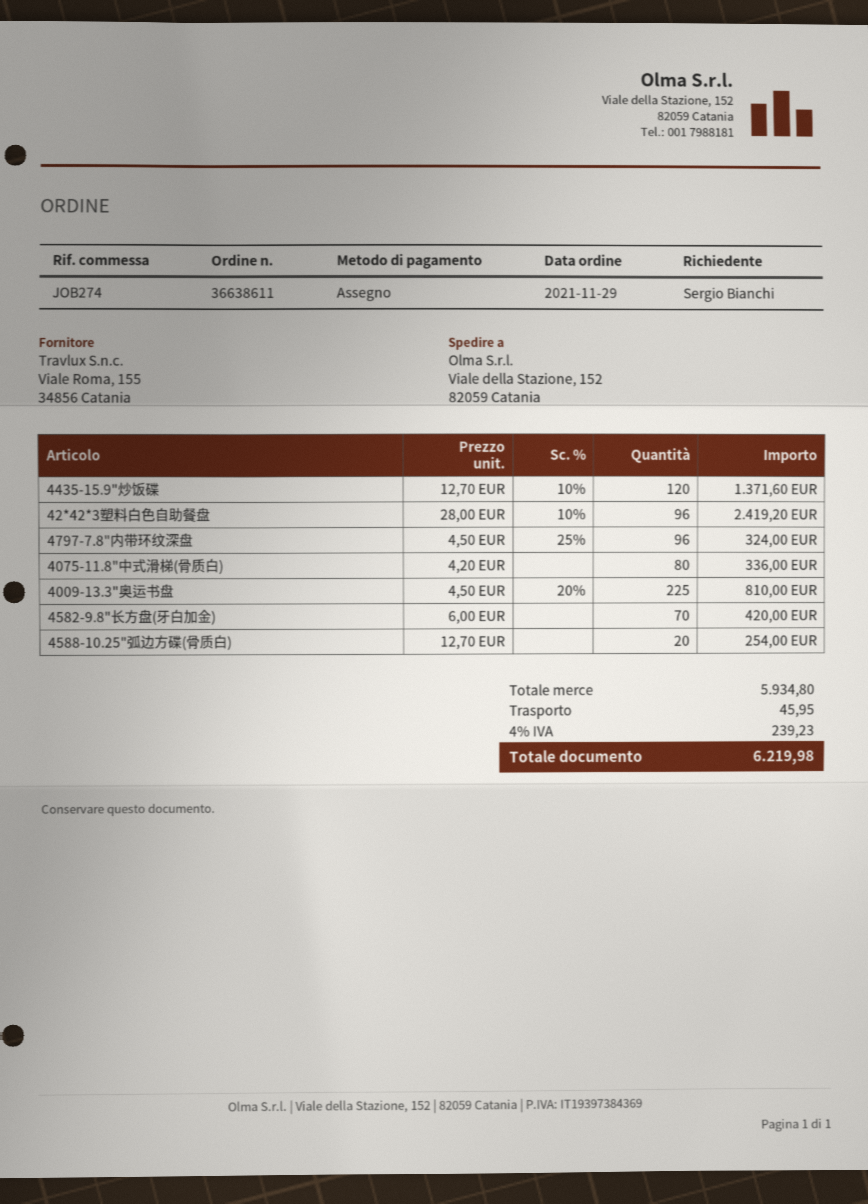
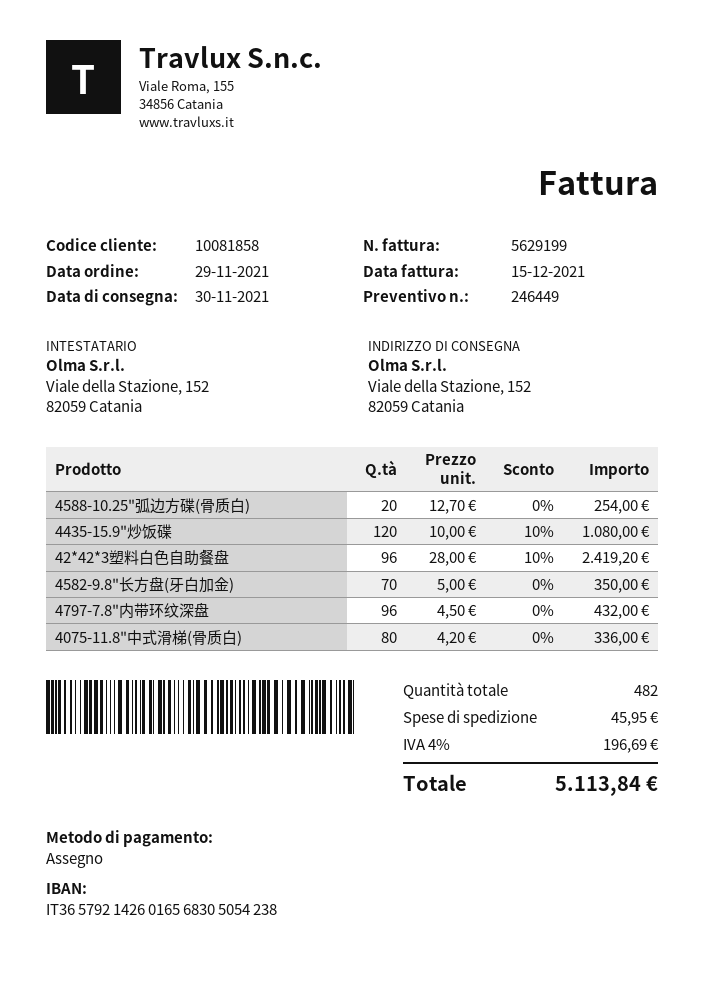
4435-15.9"炒饭碟: 120 x 12.70 - 10% = 1371.60 -> 120 x 10.00 - 10% = 1080.00
4797-7.8"内带环纹深盘: 96 x 4.50 - 25% = 324.00 -> 96 x 4.50 = 432.00
4009-13.3"奥运书盘: 225 x 4.50 - 20% = 810.00 -> none
4582-9.8"长方盘(牙白加金): 70 x 6.00 = 420.00 -> 70 x 5.00 = 350.00
tax: 4% = 239.23 -> 4% = 196.69
total: 6219.98 -> 5113.84

